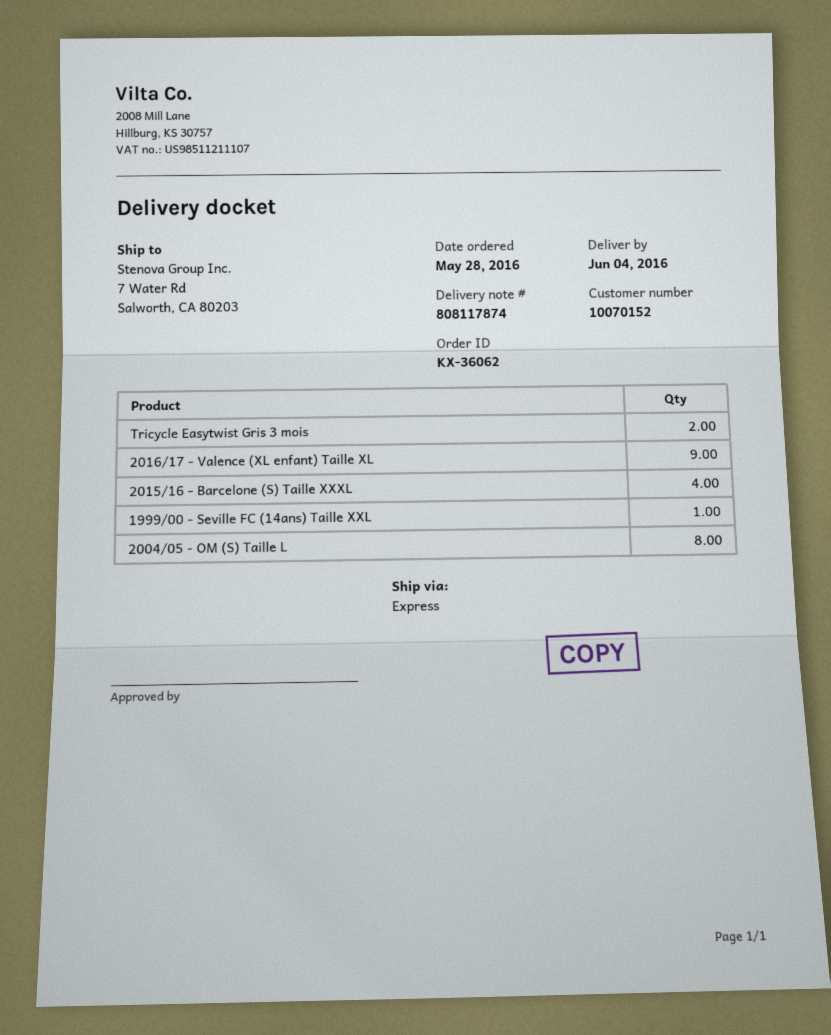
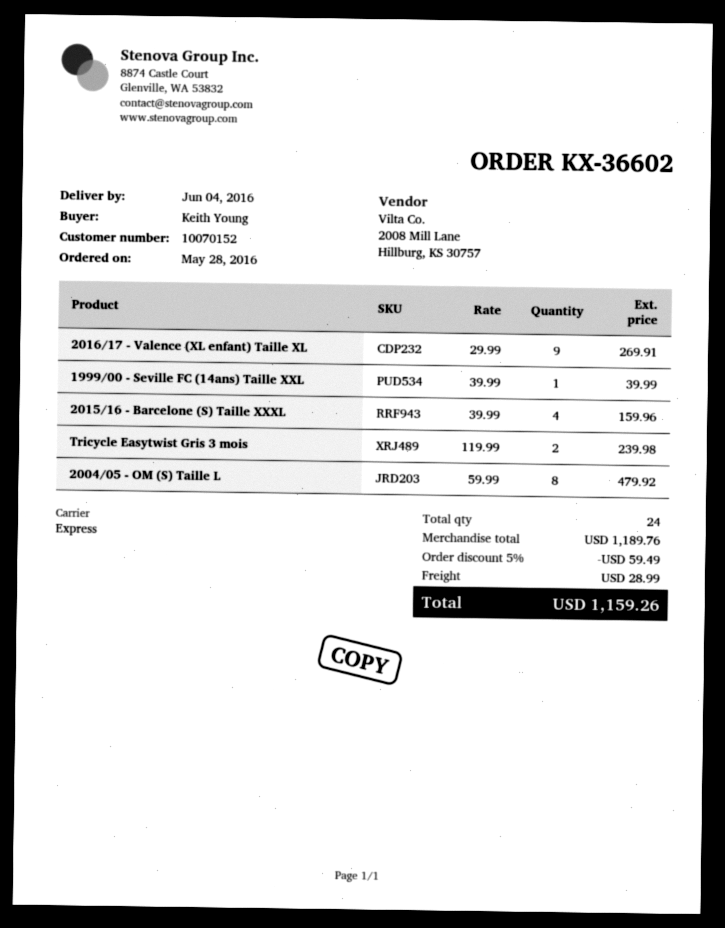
order number: KX-36062 -> KX-36602

